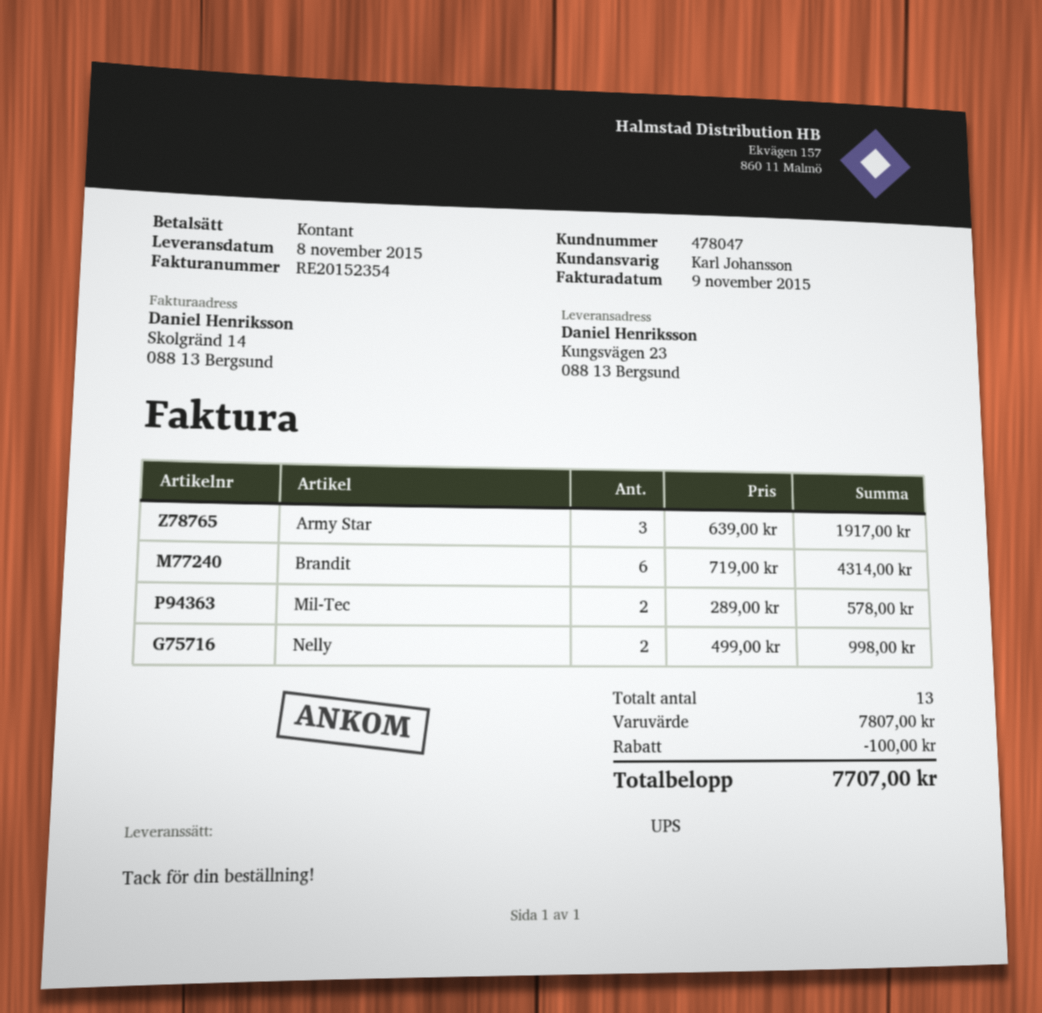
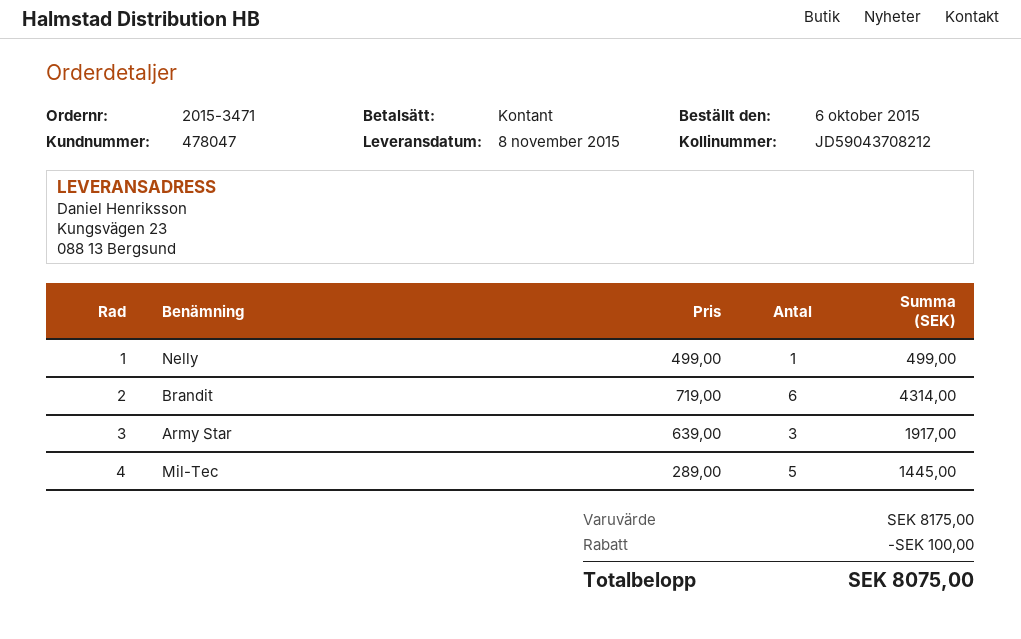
Mil-Tec: 2 x 289.00 = 578.00 -> 5 x 289.00 = 1445.00
Nelly: 2 x 499.00 = 998.00 -> 1 x 499.00 = 499.00
subtotal: 7807.00 -> 8175.00
total: 7707.00 -> 8075.00

